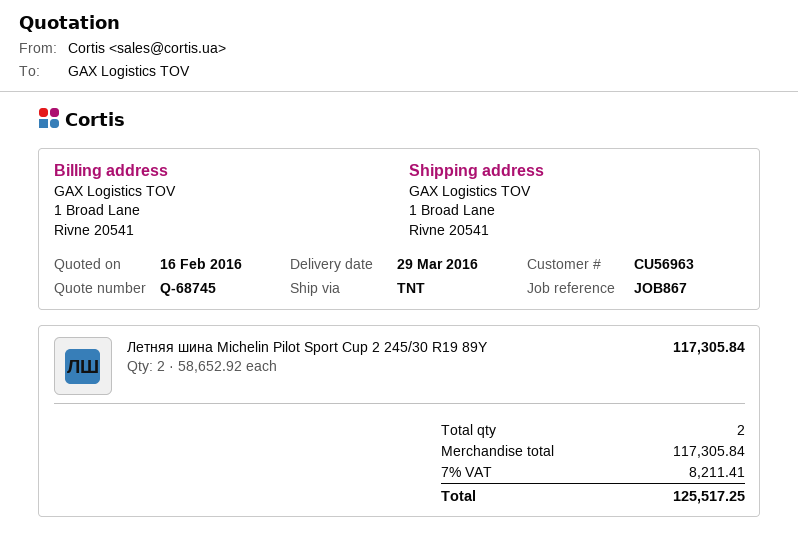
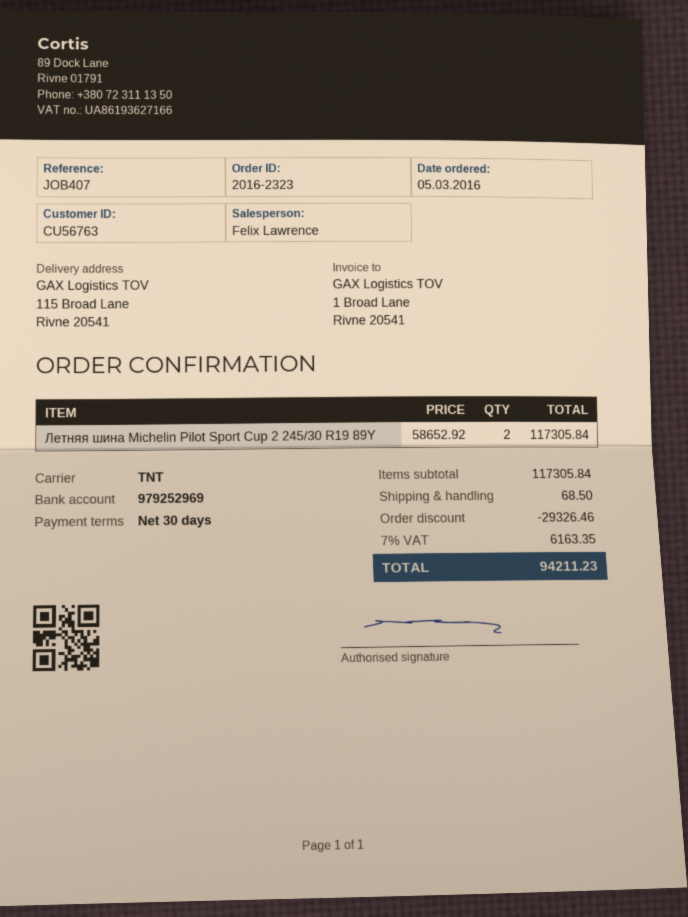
customer number: CU56963 -> CU56763
reference: JOB867 -> JOB407
ship to: 1 Broad Lane, Rivne 20541 -> 115 Broad Lane, Rivne 20541
discount: none -> 29326.46
shipping: none -> 68.50
tax: 7% = 8211.41 -> 7% = 6163.35
total: 125517.25 -> 94211.23

